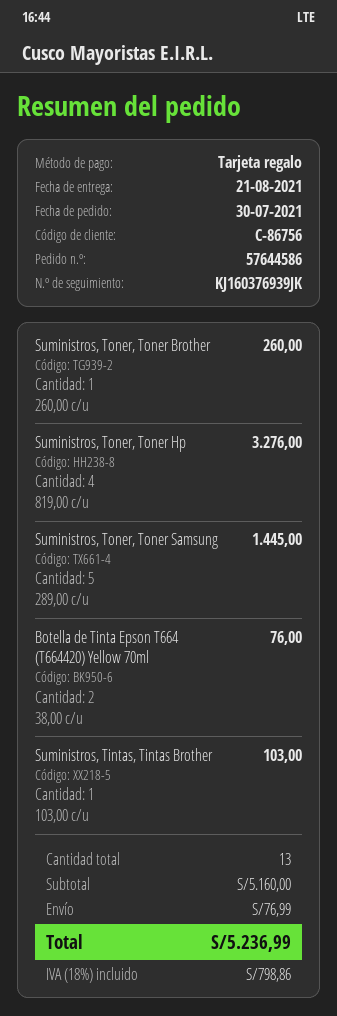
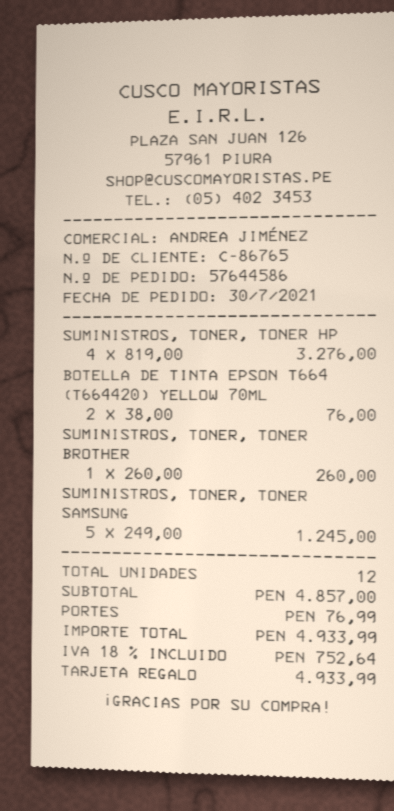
customer number: C-86756 -> C-86765
Suministros, Toner, Toner Samsung: 5 x 289.00 = 1445.00 -> 5 x 249.00 = 1245.00
Suministros, Tintas, Tintas Brother: 1 x 103.00 = 103.00 -> none
total quantity: 13 -> 12
subtotal: 5160.00 -> 4857.00
tax: 18% = 798.86 -> 18% = 752.64
total: 5236.99 -> 4933.99

